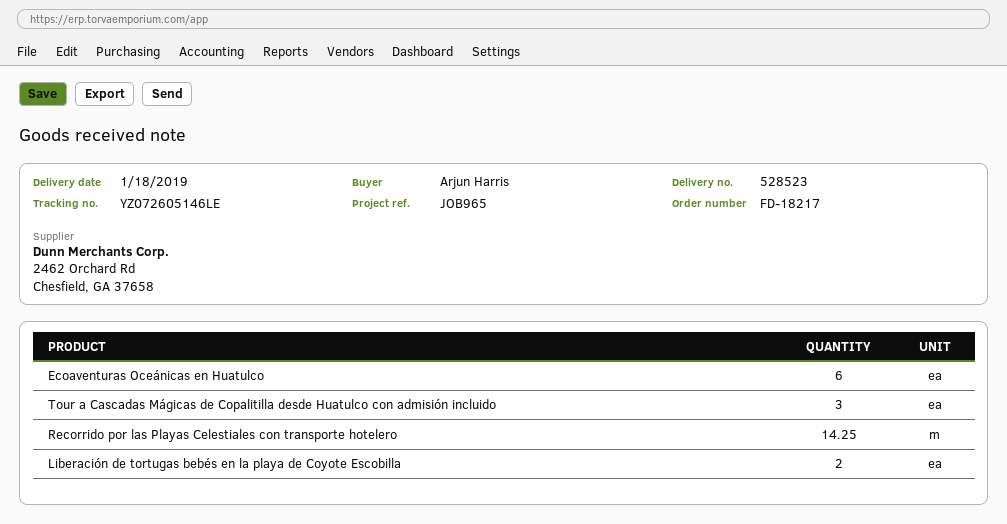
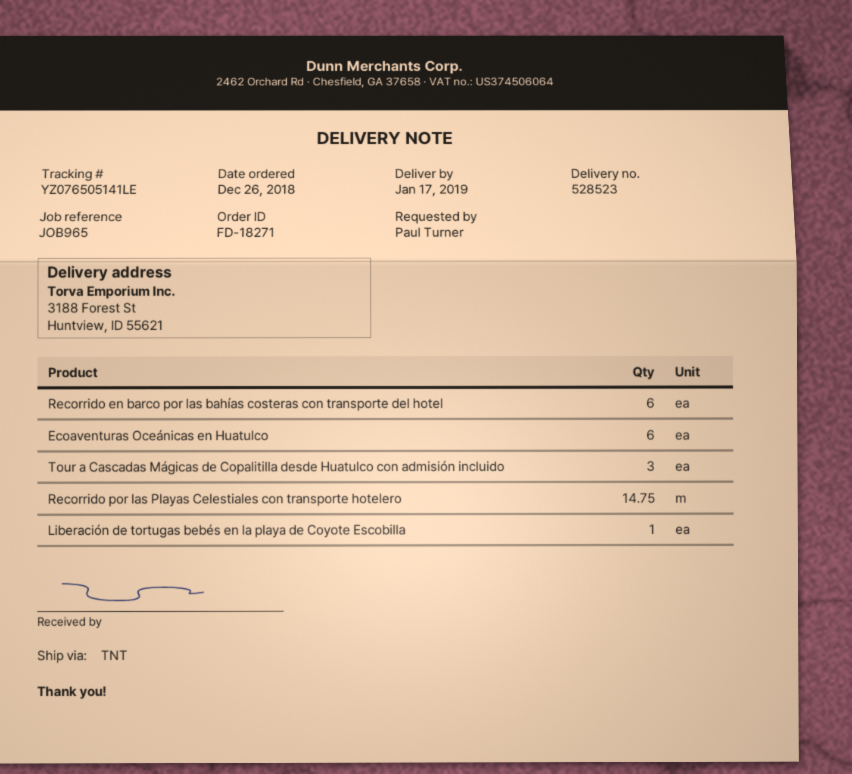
order number: FD-18217 -> FD-18271
delivery date: 2019-01-18 -> 2019-01-17
ordered by: Arjun Harris -> Paul Turner
tracking number: YZ072605146LE -> YZ076505141LE
Recorrido por las Playas Celestiales con transporte hotelero: 14.25 -> 14.75
Liberación de tortugas bebés en la playa de Coyote Escobilla: 2 -> 1
Recorrido en barco por las bahías costeras con transporte del hotel: none -> 6

